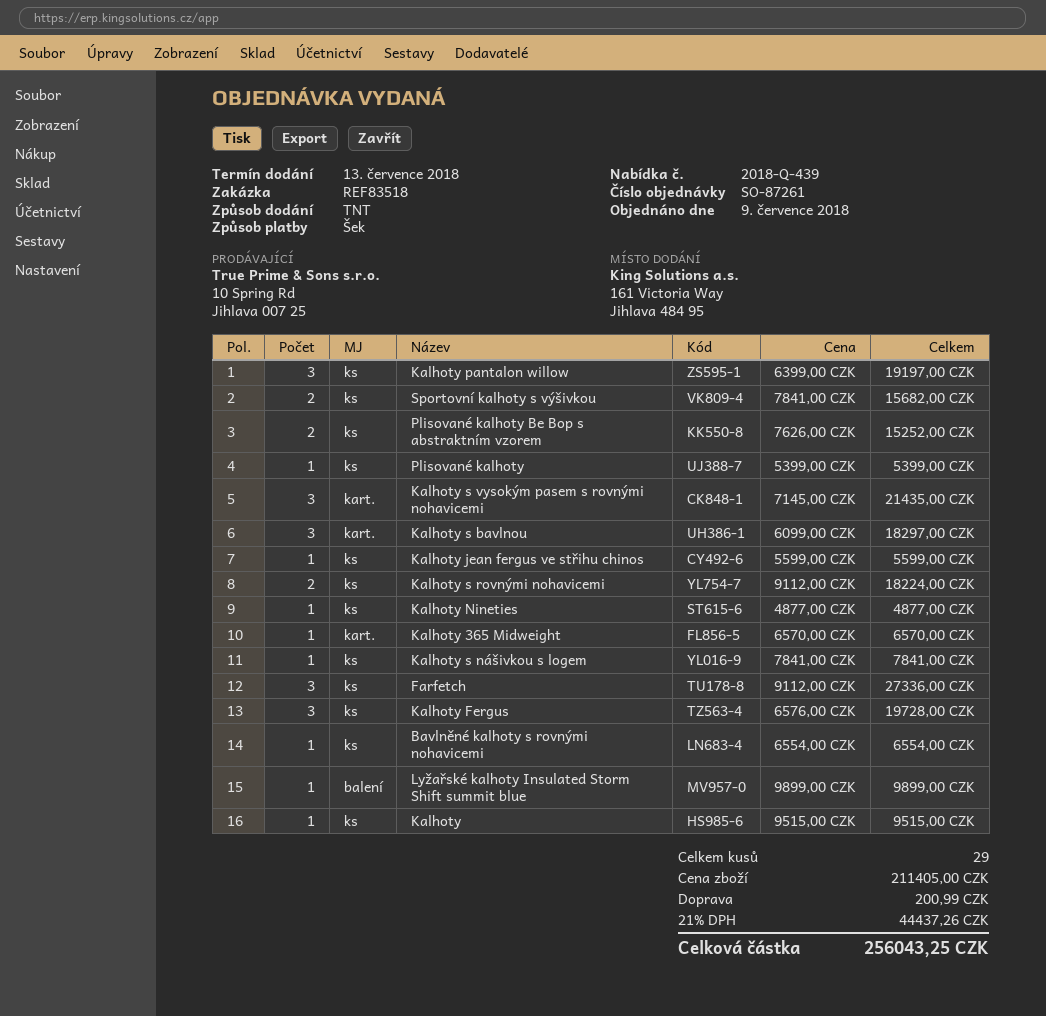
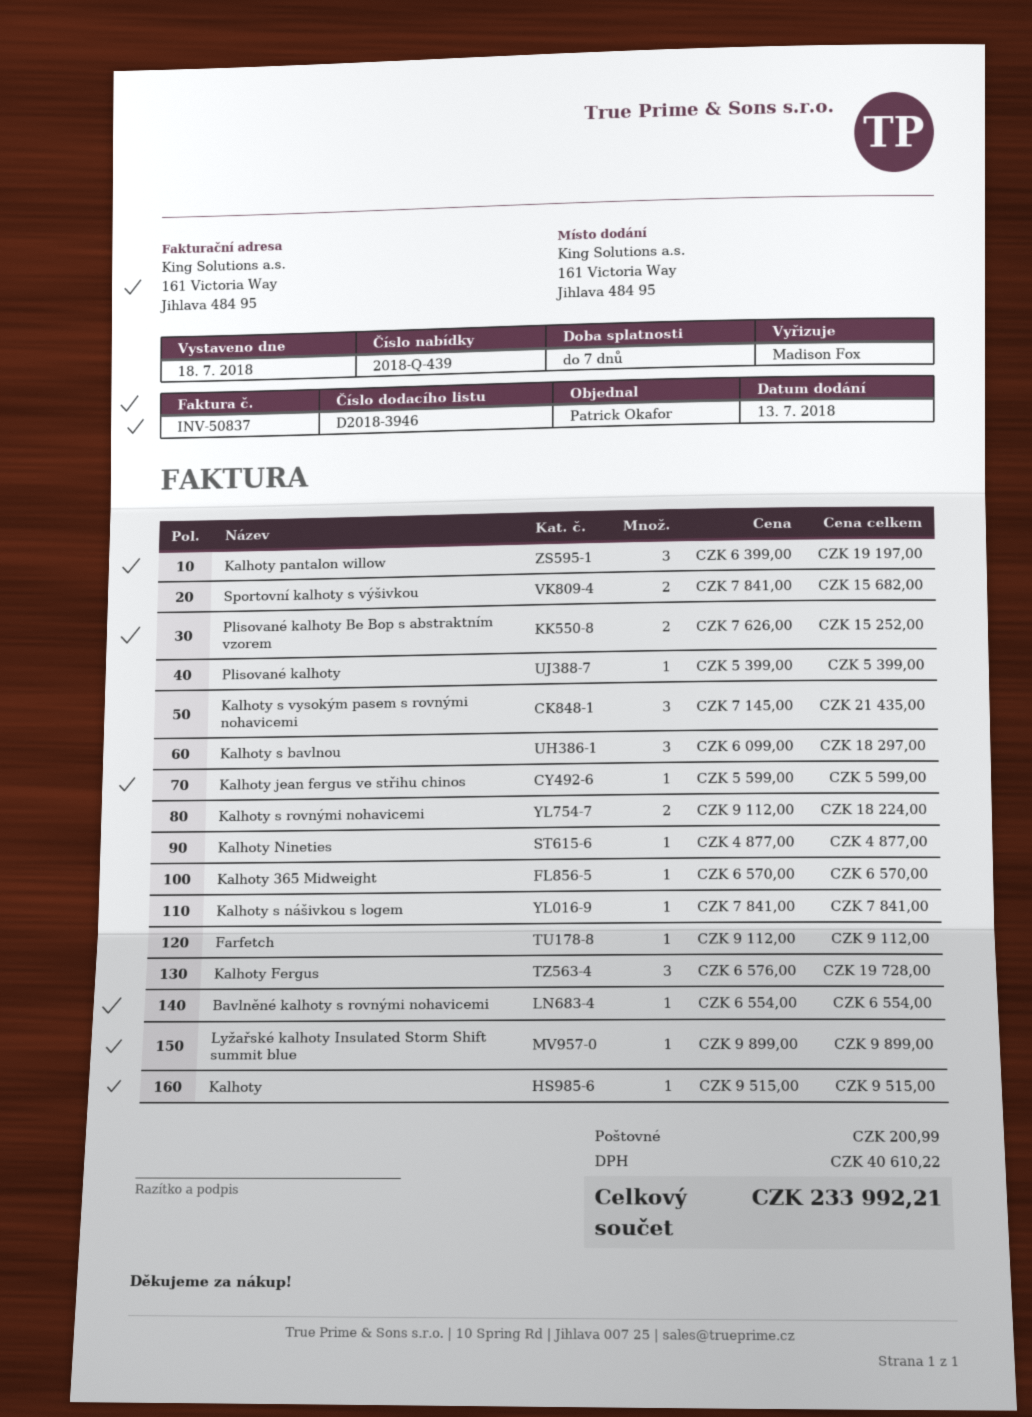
Farfetch: 3 x 9112.00 = 27336.00 -> 1 x 9112.00 = 9112.00
tax: 44437.26 -> 40610.22
total: 256043.25 -> 233992.21

